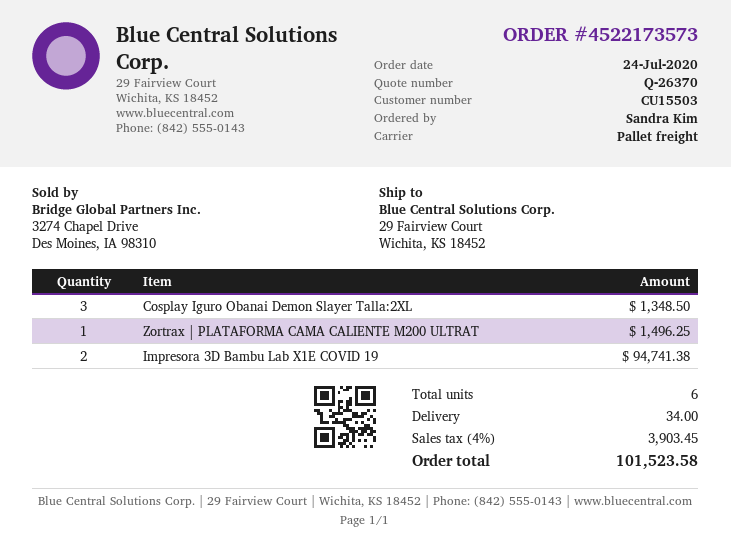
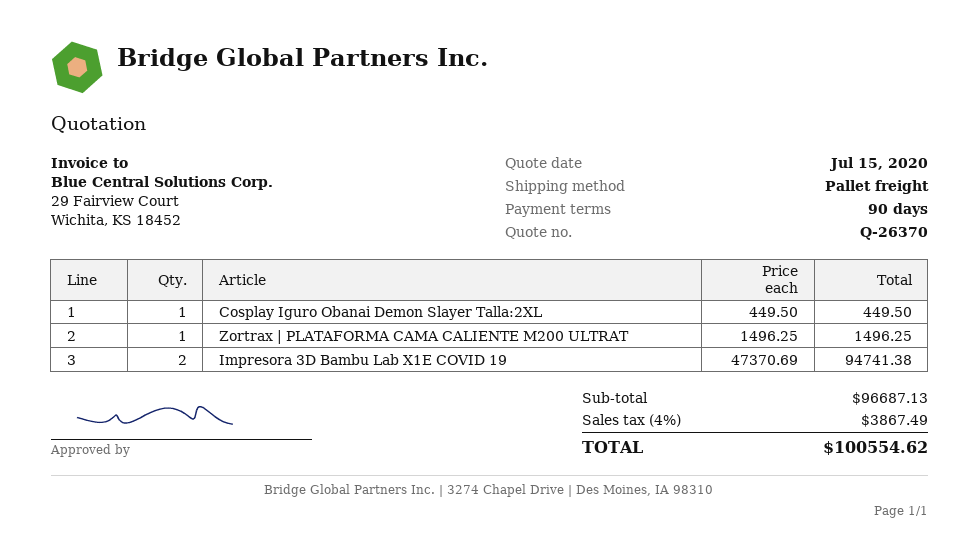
Cosplay Iguro Obanai Demon Slayer Talla:2XL: 3 for 1348.50 -> 1 for 449.50
shipping: 34.00 -> none
tax: 4% = 3903.45 -> 4% = 3867.49
total: 101523.58 -> 100554.62

